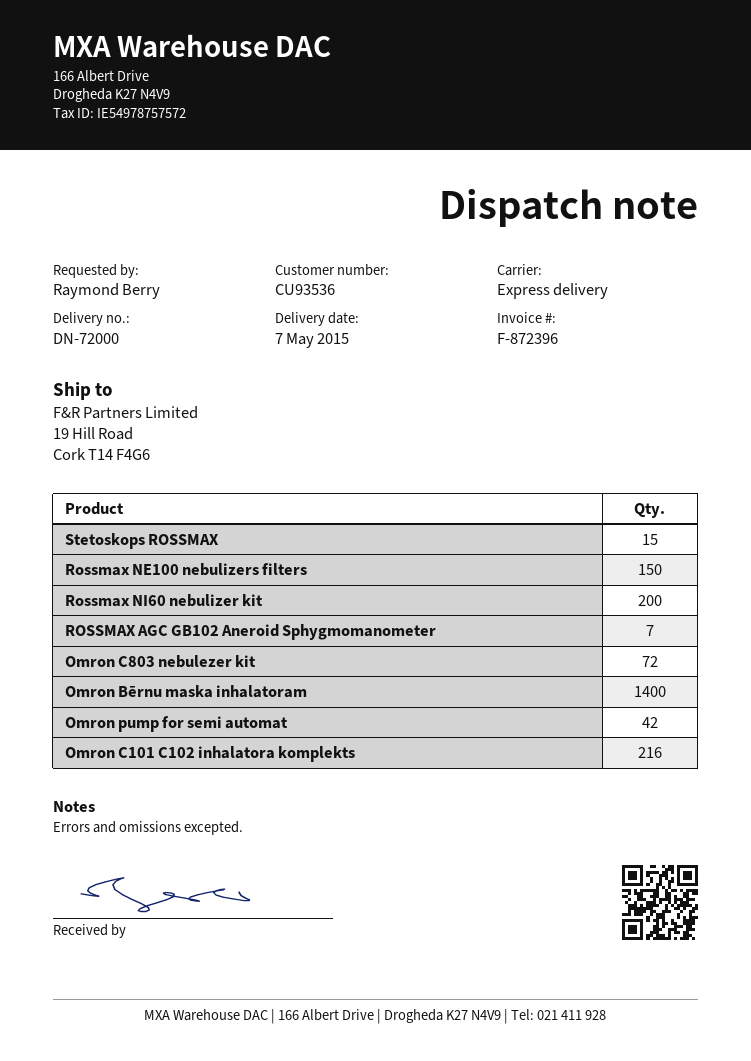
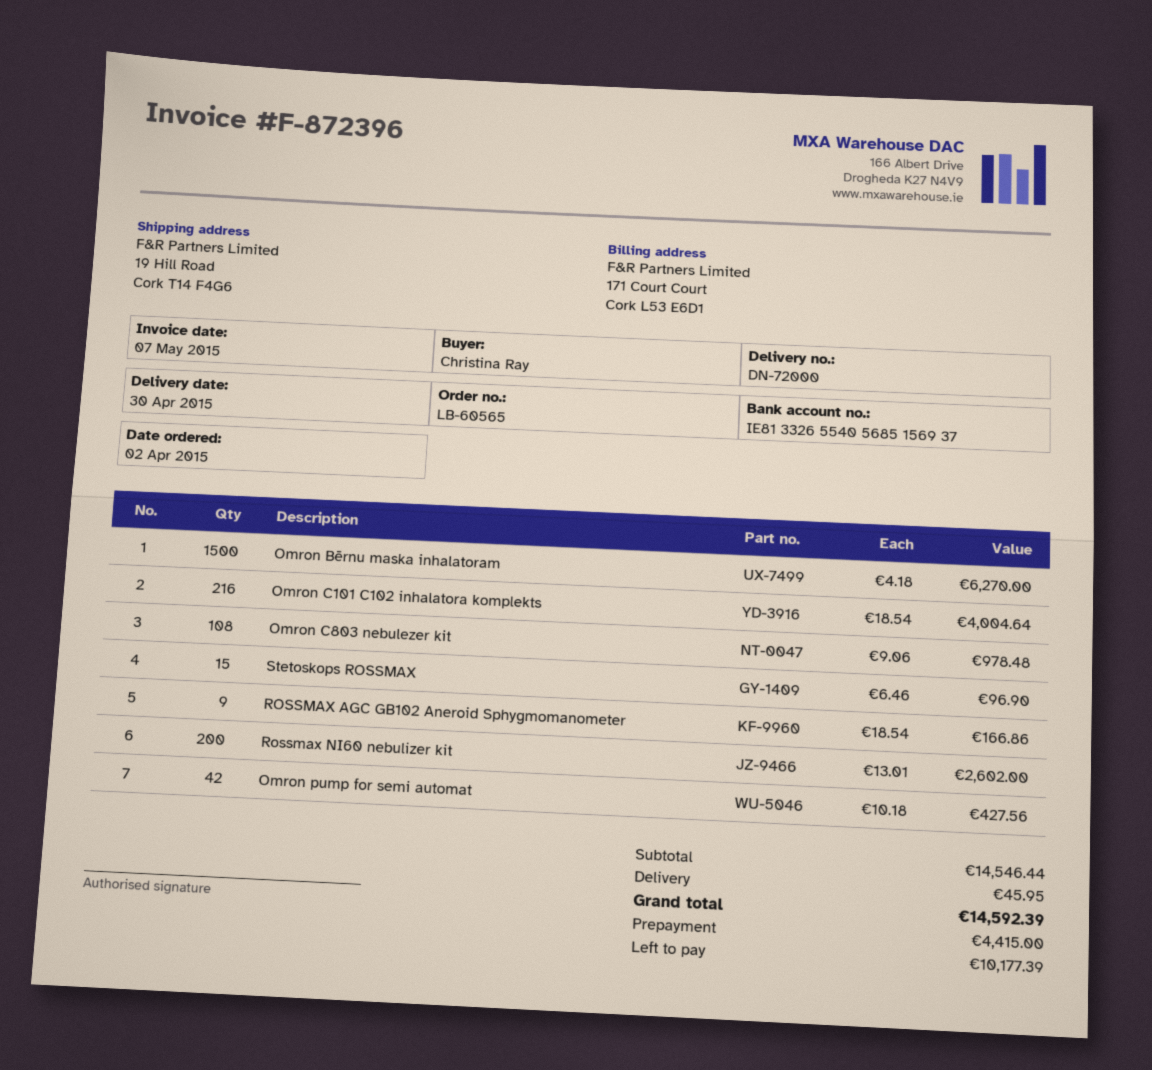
delivery date: 2015-05-07 -> 2015-04-30
ordered by: Raymond Berry -> Christina Ray
Rossmax NE100 nebulizers filters: 150 -> none
ROSSMAX AGC GB102 Aneroid Sphygmomanometer: 7 -> 9
Omron C803 nebulezer kit: 72 -> 108
Omron Bērnu maska inhalatoram: 1400 -> 1500

